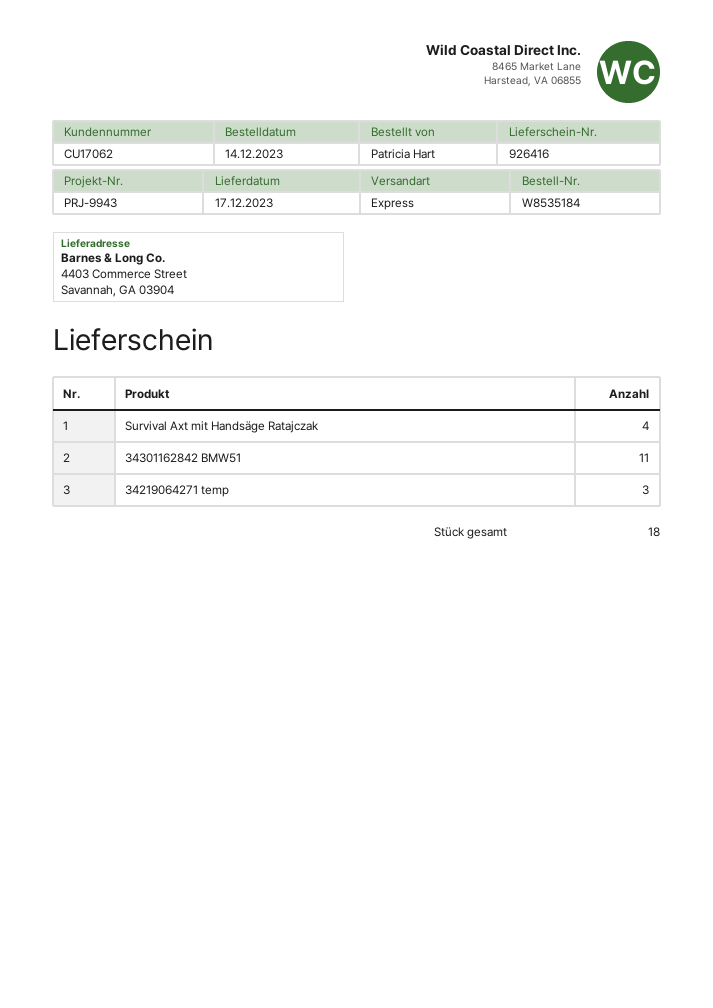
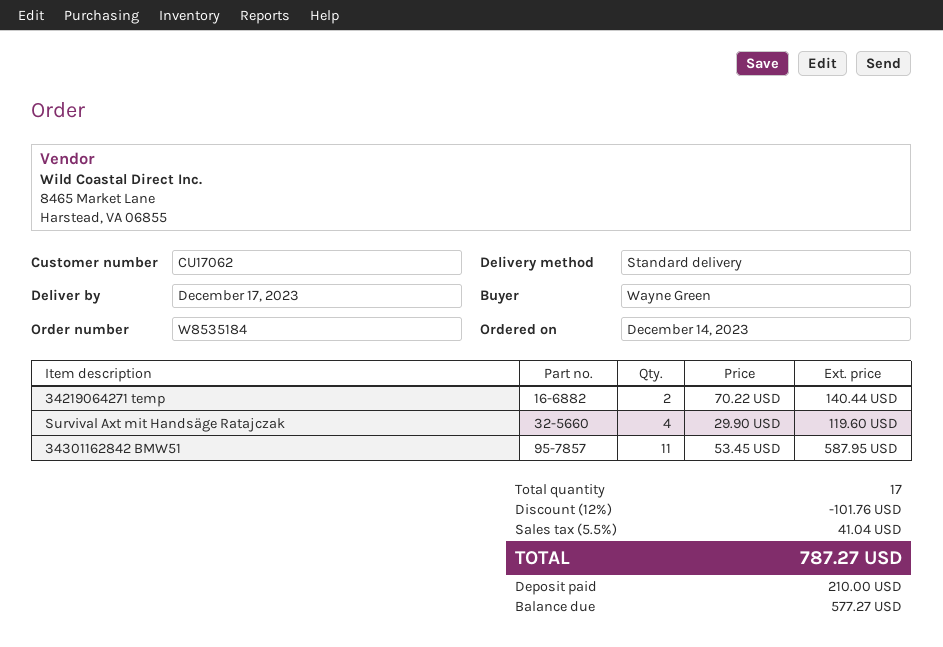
ordered by: Patricia Hart -> Wayne Green
shipping method: express -> standard
34219064271 temp: 3 -> 2
total quantity: 18 -> 17

